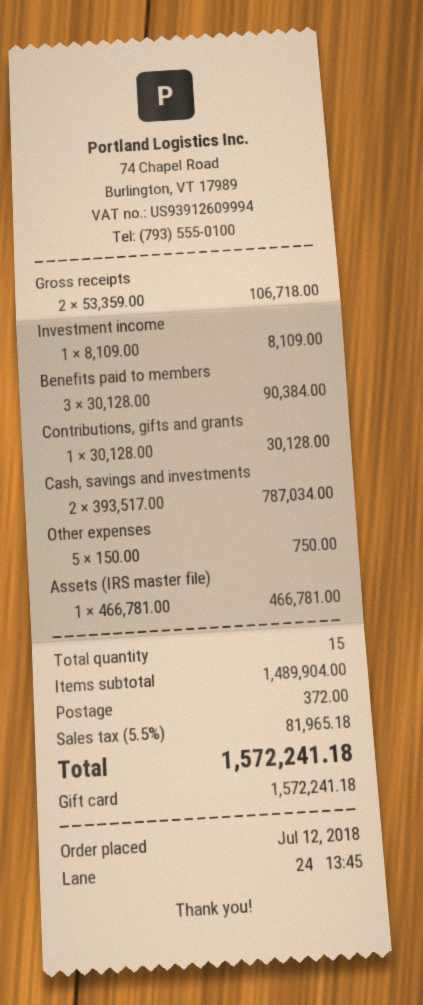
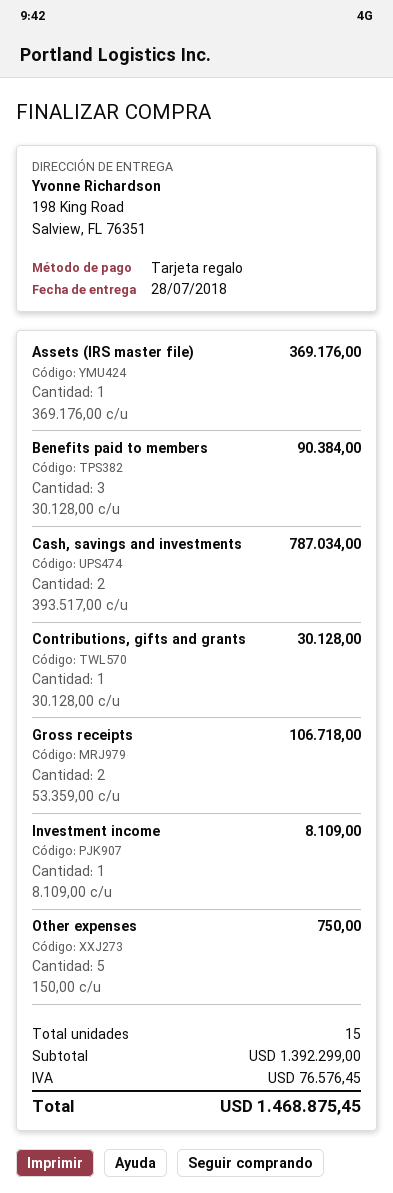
Assets (IRS master file): 1 x 466781.00 = 466781.00 -> 1 x 369176.00 = 369176.00
subtotal: 1489904.00 -> 1392299.00
shipping: 372.00 -> none
tax: 81965.18 -> 76576.45
total: 1572241.18 -> 1468875.45

